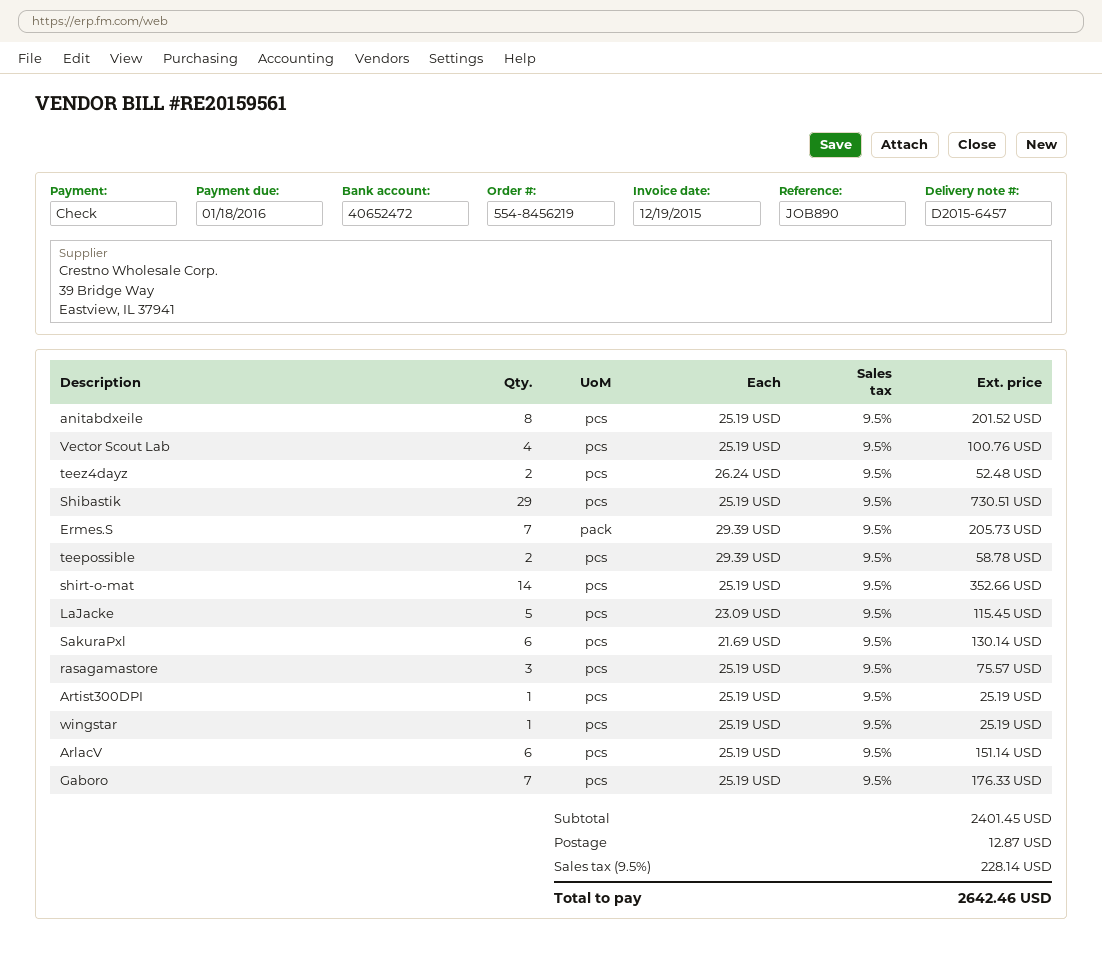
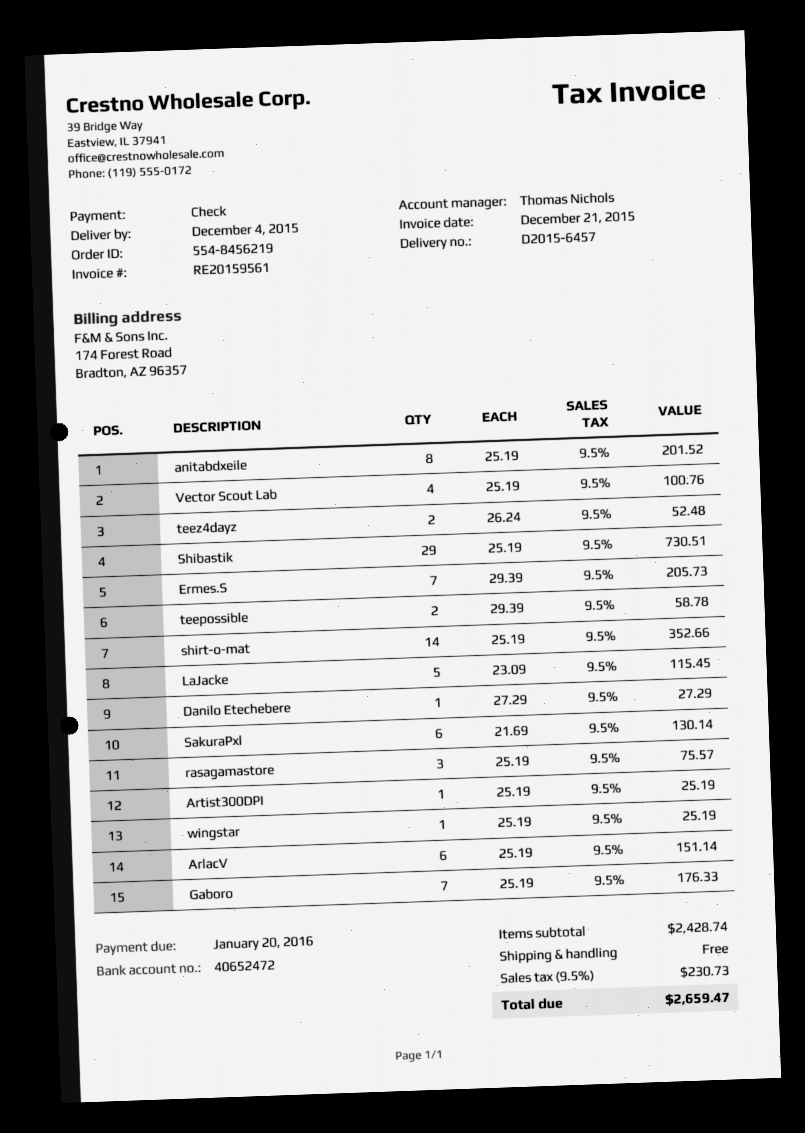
invoice date: 2015-12-19 -> 2015-12-21
due date: 2016-01-18 -> 2016-01-20
Danilo Etechebere: none -> 1 x 27.29 = 27.29
subtotal: 2401.45 -> 2428.74
shipping: 12.87 -> 0.00
tax: 9.5% = 228.14 -> 9.5% = 230.73
total: 2642.46 -> 2659.47

